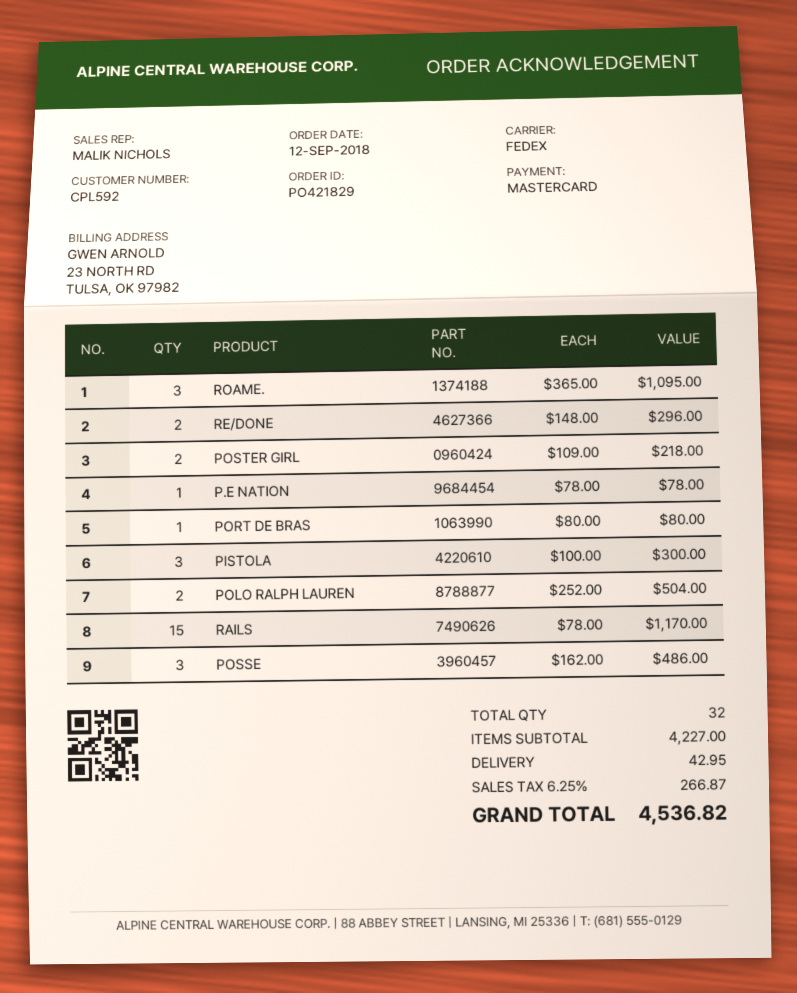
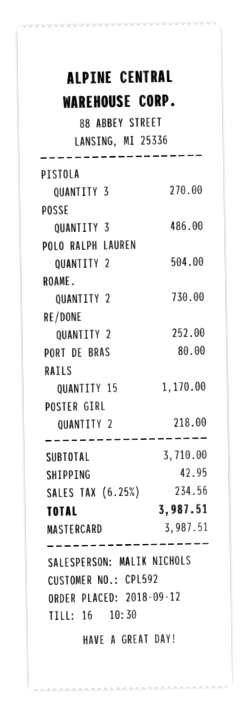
ROAME.: 3 for 1095.00 -> 2 for 730.00
RE/DONE: 2 for 296.00 -> 2 for 252.00
P.E NATION: 1 for 78.00 -> none
PISTOLA: 3 for 300.00 -> 3 for 270.00
subtotal: 4227.00 -> 3710.00
tax: 6.25% = 266.87 -> 6.25% = 234.56
total: 4536.82 -> 3987.51

